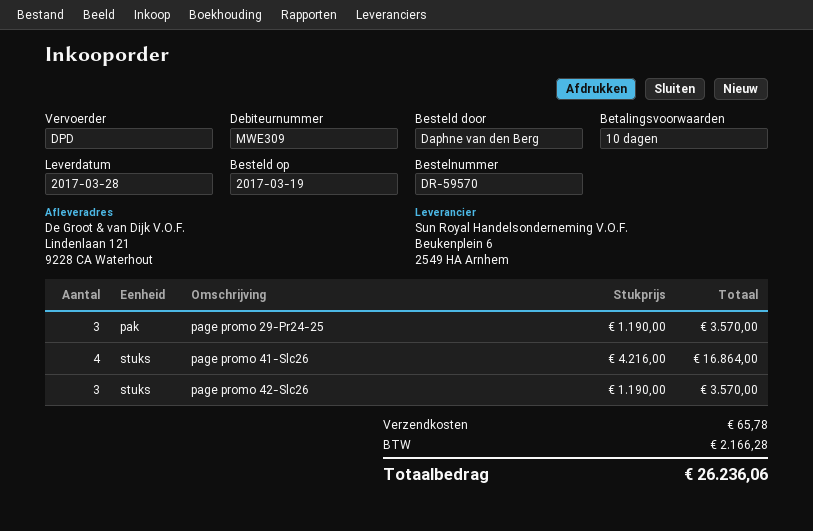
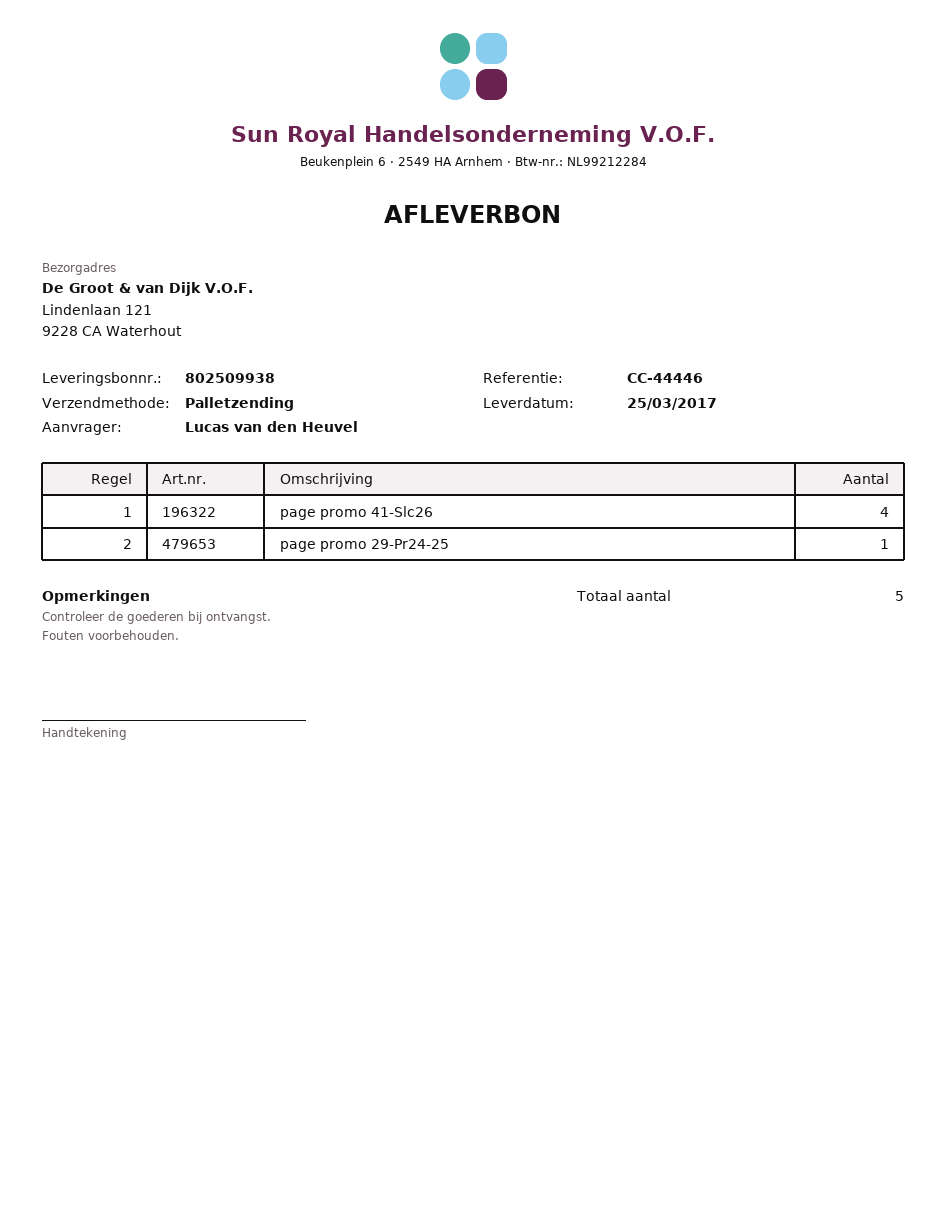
delivery date: 2017-03-28 -> 2017-03-25
ordered by: Daphne van den Berg -> Lucas van den Heuvel
shipping method: DPD -> pallet freight
page promo 29-Pr24-25: 3 -> 1
page promo 42-Slc26: 3 -> none

